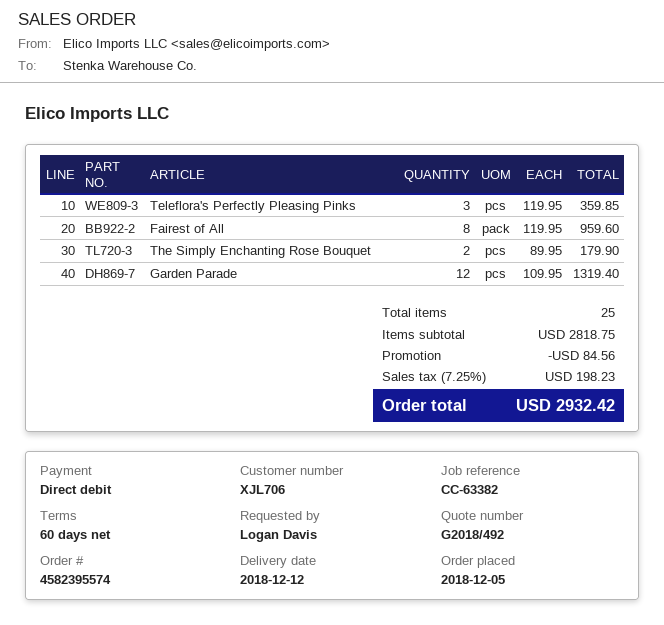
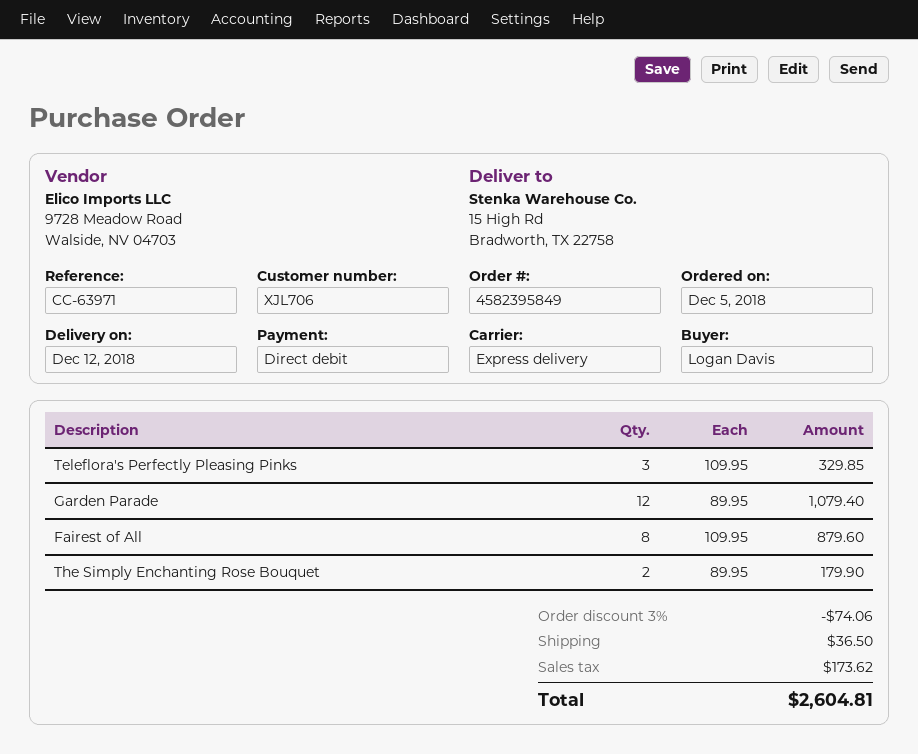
order number: 4582395574 -> 4582395849
reference: CC-63382 -> CC-63971
Teleflora's Perfectly Pleasing Pinks: 3 x 119.95 = 359.85 -> 3 x 109.95 = 329.85
Fairest of All: 8 x 119.95 = 959.60 -> 8 x 109.95 = 879.60
Garden Parade: 12 x 109.95 = 1319.40 -> 12 x 89.95 = 1079.40
discount: 84.56 -> 74.06
shipping: none -> 36.50
tax: 198.23 -> 173.62
total: 2932.42 -> 2604.81

